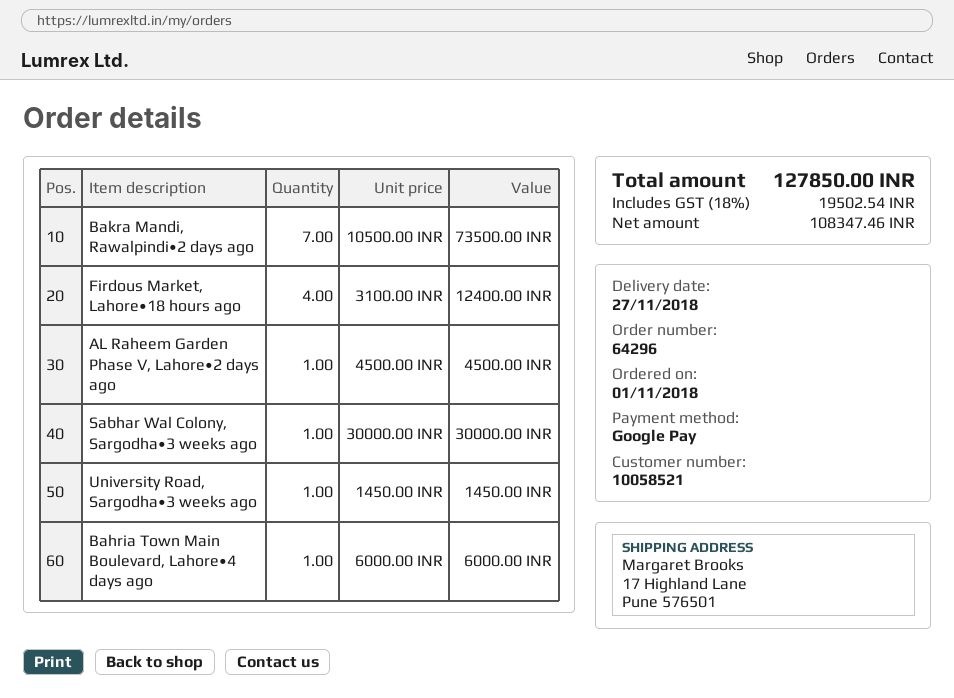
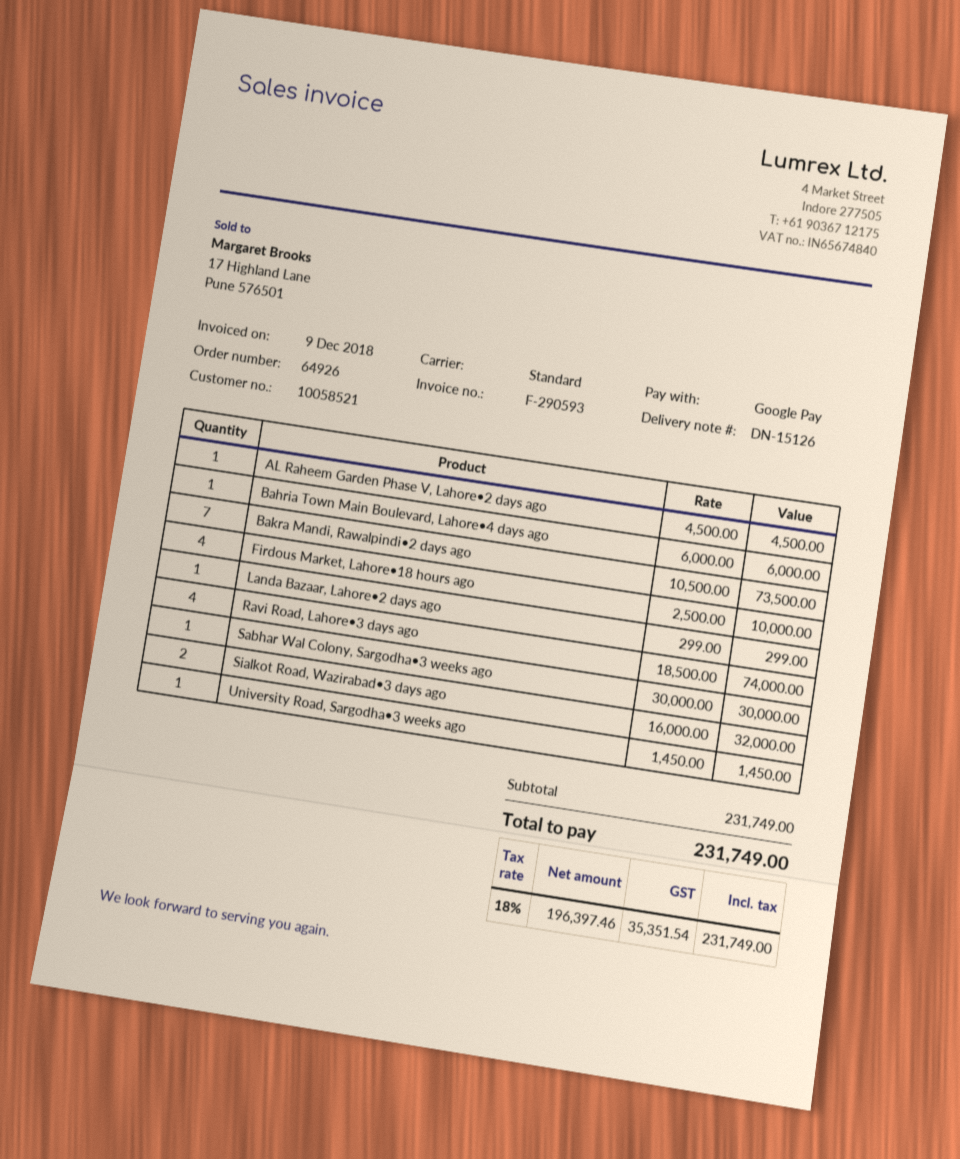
order number: 64296 -> 64926
Firdous Market, Lahore•18 hours ago: 4 x 3100.00 = 12400.00 -> 4 x 2500.00 = 10000.00
Landa Bazaar, Lahore•2 days ago: none -> 1 x 299.00 = 299.00
Ravi Road, Lahore•3 days ago: none -> 4 x 18500.00 = 74000.00
Sialkot Road, Wazirabad•3 days ago: none -> 2 x 16000.00 = 32000.00
net: 108347.46 -> 196397.46
tax: 18% = 19502.54 -> 18% = 35351.54
total: 127850.00 -> 231749.00

